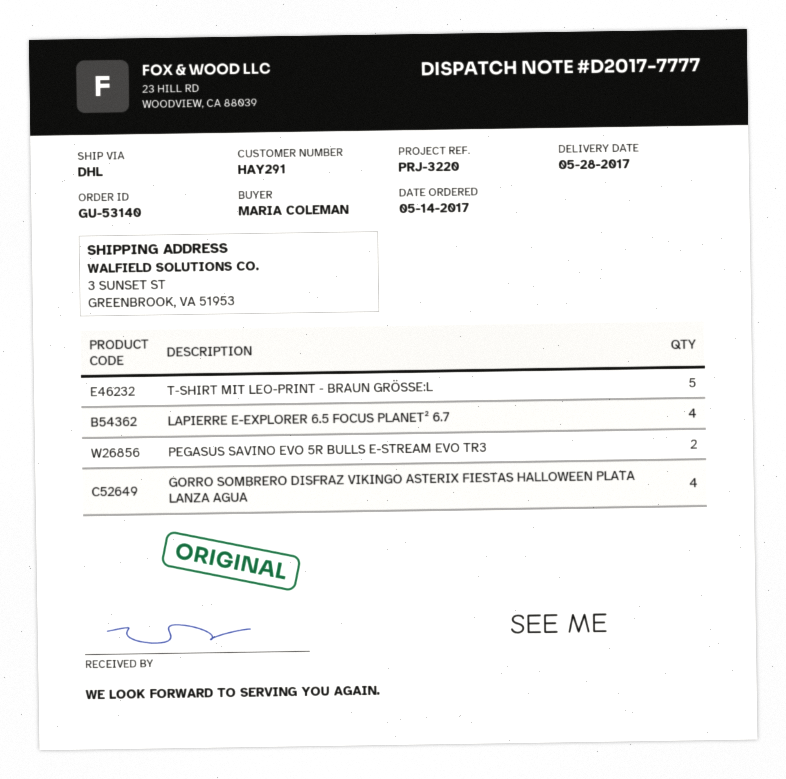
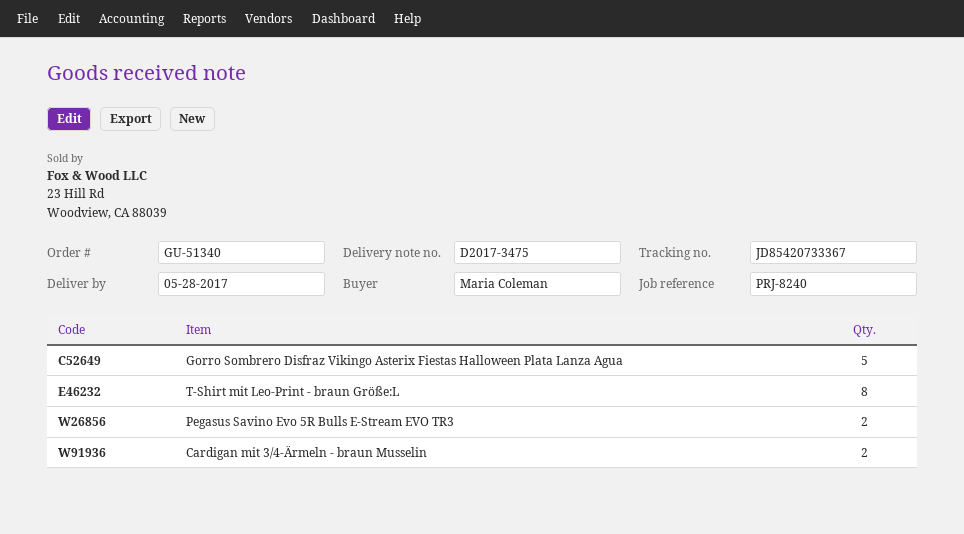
order number: GU-53140 -> GU-51340
delivery note number: D2017-7777 -> D2017-3475
reference: PRJ-3220 -> PRJ-8240
T-SHIRT MIT LEO-PRINT - BRAUN GRÖSSE:L: 5 -> 8
LAPIERRE E-EXPLORER 6.5 FOCUS PLANET² 6.7: 4 -> none
GORRO SOMBRERO DISFRAZ VIKINGO ASTERIX FIESTAS HALLOWEEN PLATA LANZA AGUA: 4 -> 5
Cardigan mit 3/4-Ärmeln - braun Musselin: none -> 2

